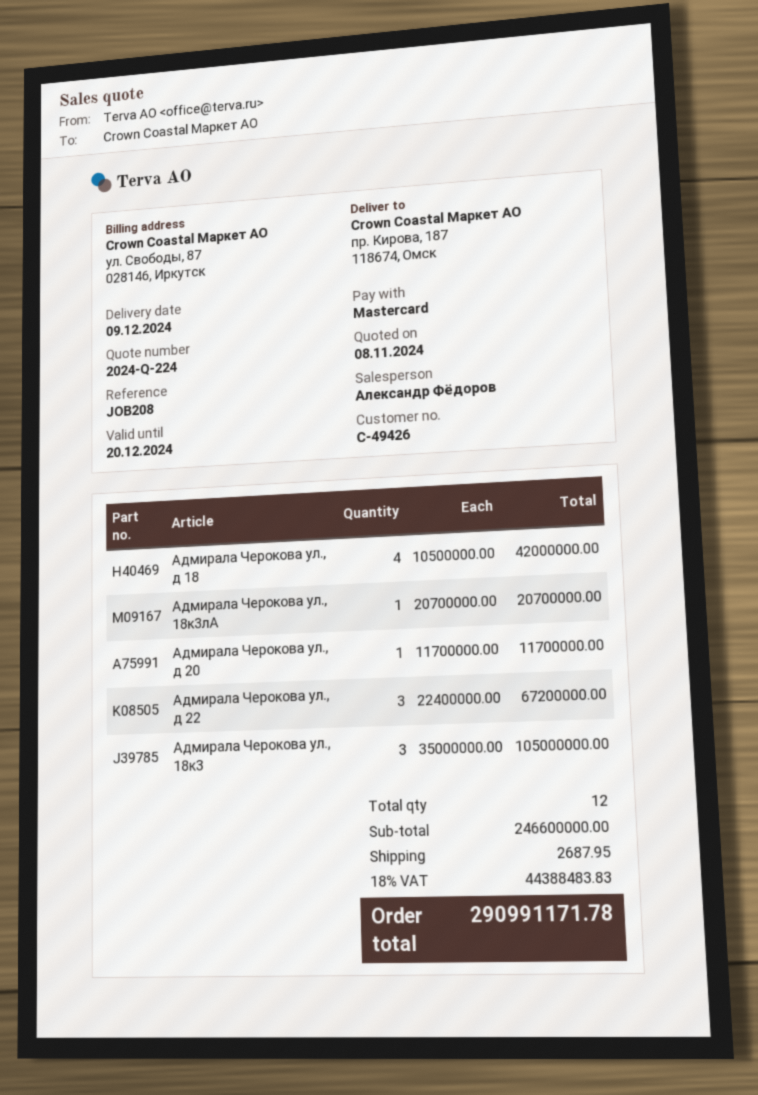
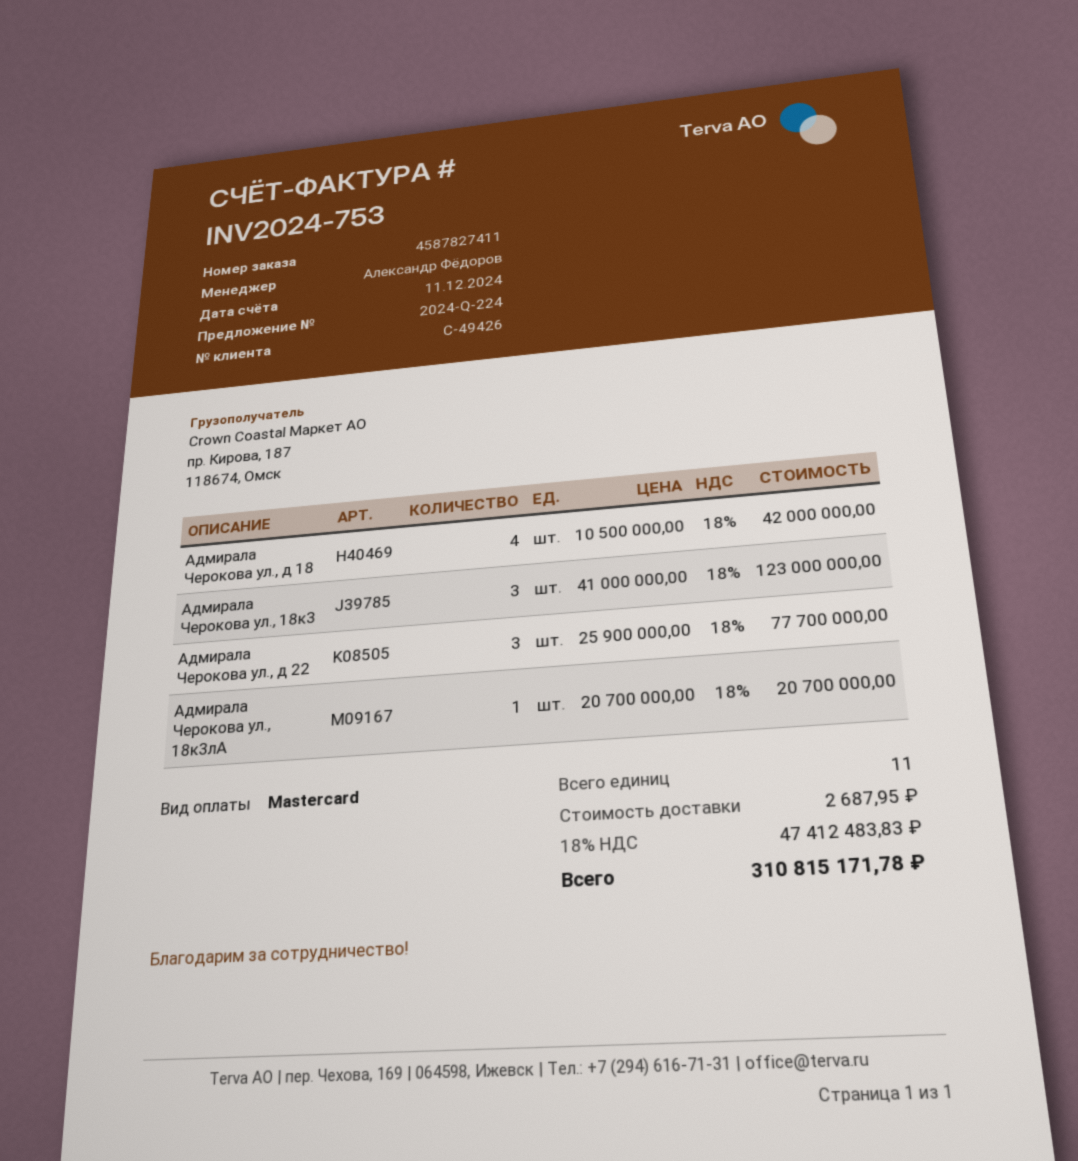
Адмирала Черокова ул., д 20: 1 x 11700000.00 = 11700000.00 -> none
Адмирала Черокова ул., д 22: 3 x 22400000.00 = 67200000.00 -> 3 x 25900000.00 = 77700000.00
Адмирала Черокова ул., 18к3: 3 x 35000000.00 = 105000000.00 -> 3 x 41000000.00 = 123000000.00
total quantity: 12 -> 11
tax: 18% = 44388483.83 -> 18% = 47412483.83
total: 290991171.78 -> 310815171.78

